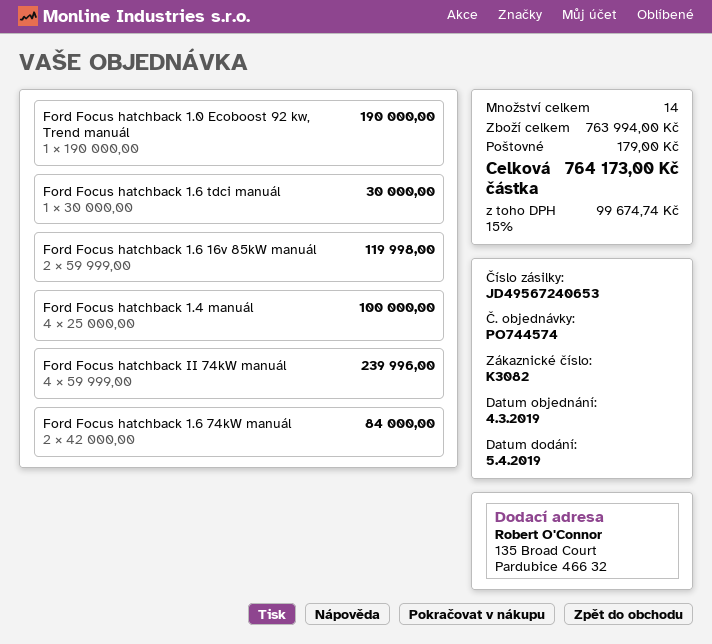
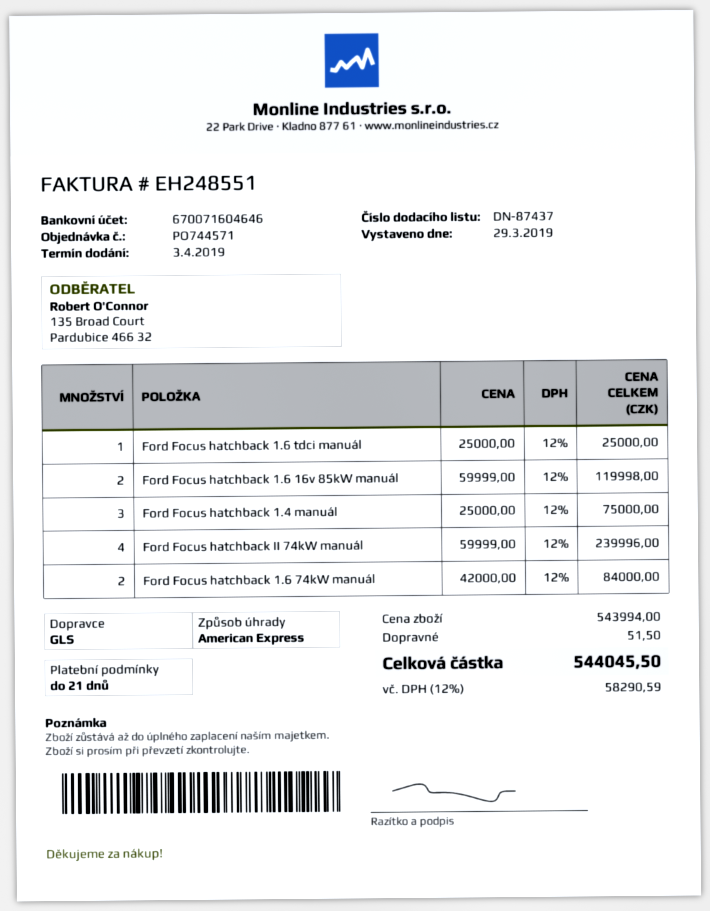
order number: PO744574 -> PO744571
delivery date: 2019-04-05 -> 2019-04-03
Ford Focus hatchback 1.0 Ecoboost 92 kw, Trend manuál: 1 x 190000.00 = 190000.00 -> none
Ford Focus hatchback 1.6 tdci manuál: 1 x 30000.00 = 30000.00 -> 1 x 25000.00 = 25000.00
Ford Focus hatchback 1.4 manuál: 4 x 25000.00 = 100000.00 -> 3 x 25000.00 = 75000.00
subtotal: 763994.00 -> 543994.00
shipping: 179.00 -> 51.50
tax: 15% = 99674.74 -> 12% = 58290.59
total: 764173.00 -> 544045.50

